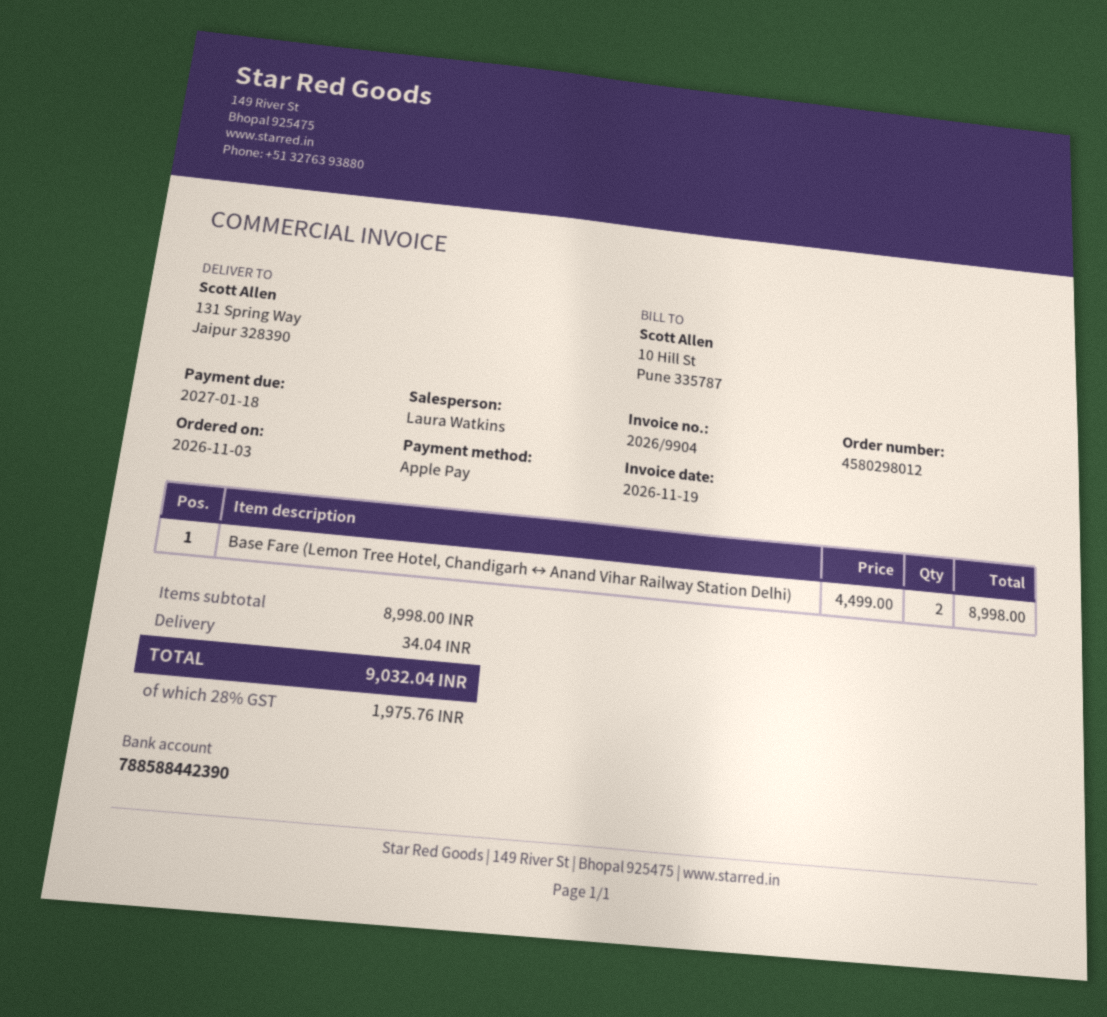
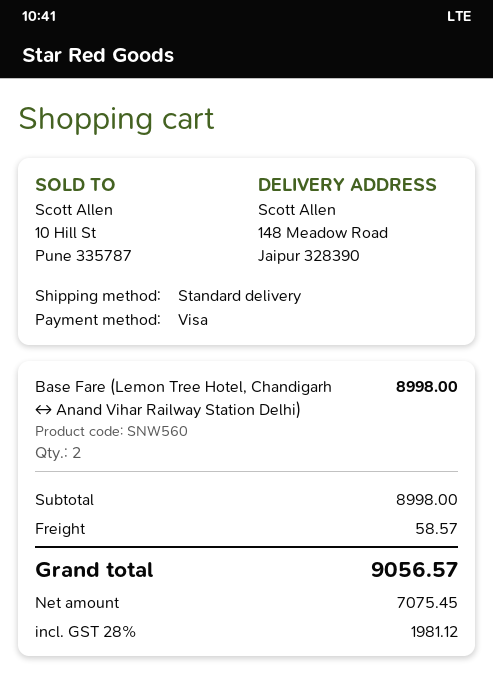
payment method: Apple Pay -> Visa
ship to: 131 Spring Way, Jaipur 328390 -> 148 Meadow Road, Jaipur 328390
shipping: 34.04 -> 58.57
tax: 28% = 1975.76 -> 28% = 1981.12
total: 9032.04 -> 9056.57

